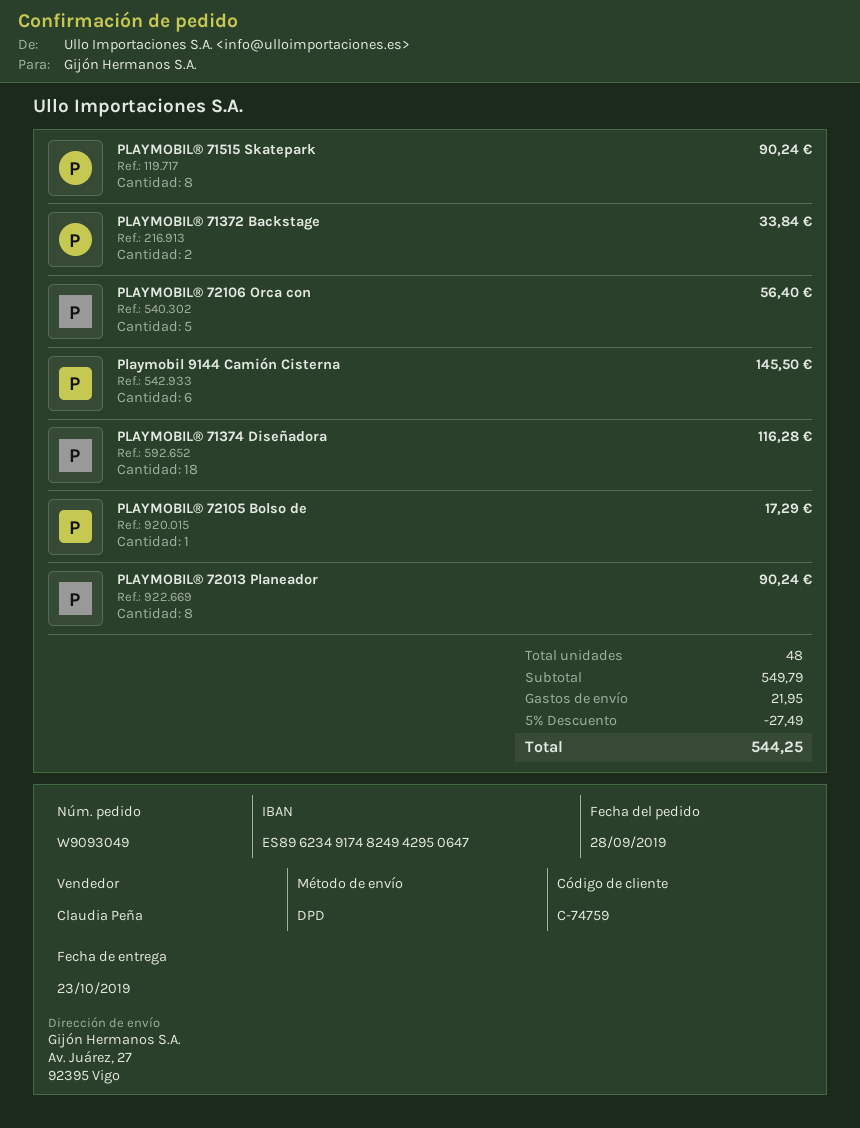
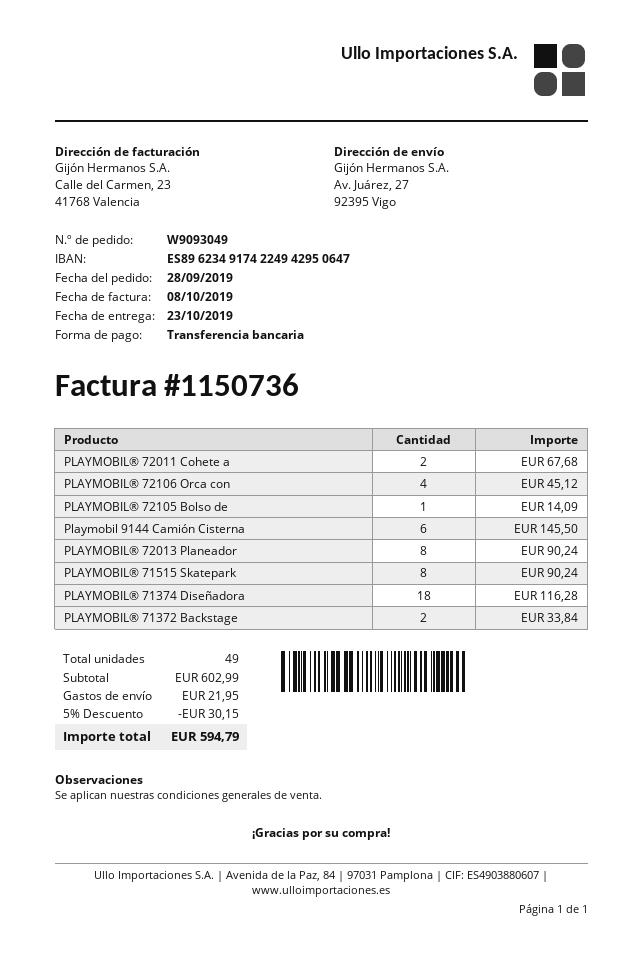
bank account: ES8962349174824942950647 -> ES8962349174224942950647
PLAYMOBIL® 72106 Orca con: 5 for 56.40 -> 4 for 45.12
PLAYMOBIL® 72105 Bolso de: 1 for 17.29 -> 1 for 14.09
PLAYMOBIL® 72011 Cohete a: none -> 2 for 67.68
total quantity: 48 -> 49
subtotal: 549.79 -> 602.99
discount: 5% = 27.49 -> 5% = 30.15
total: 544.25 -> 594.79

